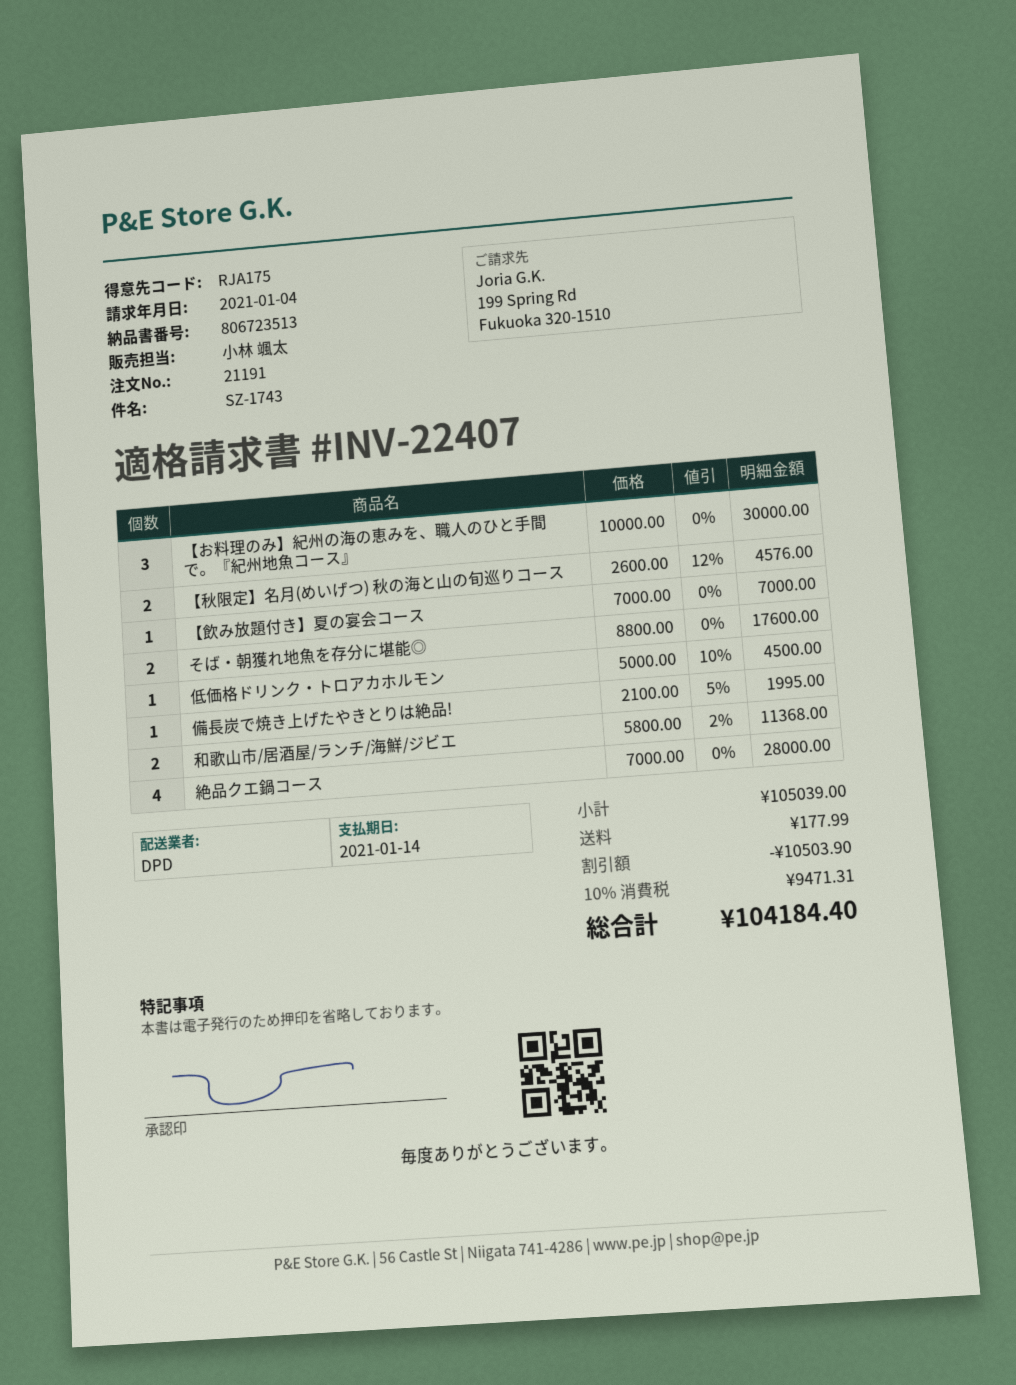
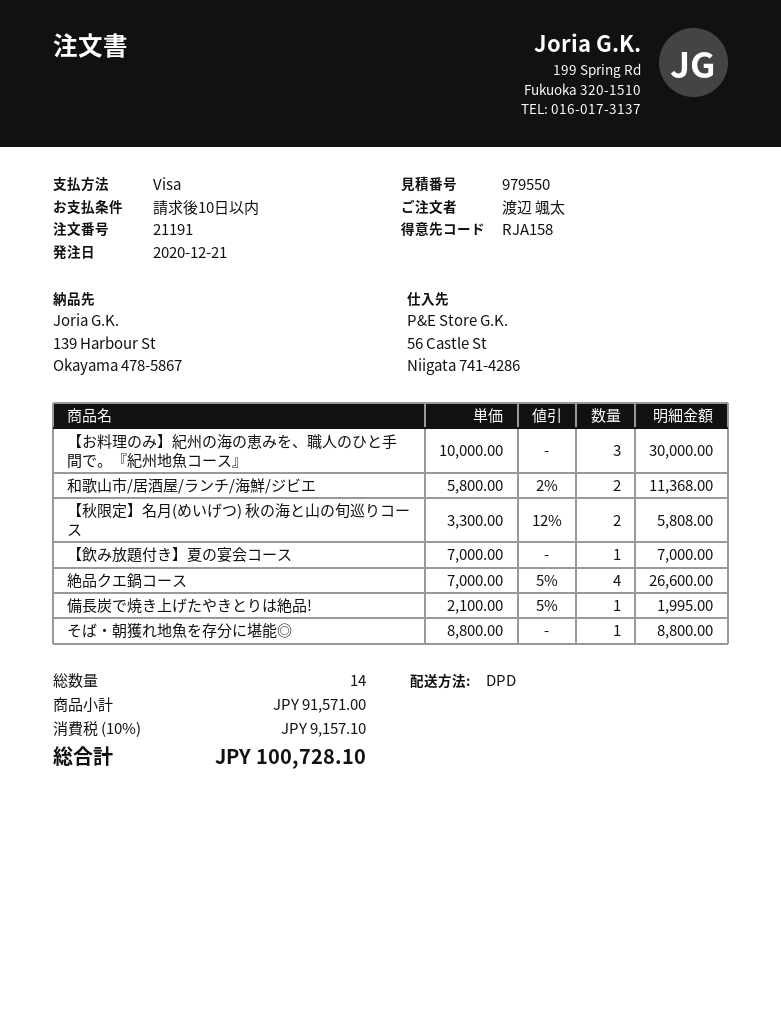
customer number: RJA175 -> RJA158
【秋限定】名月(めいげつ) 秋の海と山の旬巡りコース: 2 x 2600.00 - 12% = 4576.00 -> 2 x 3300.00 - 12% = 5808.00
そば・朝獲れ地魚を存分に堪能◎: 2 x 8800.00 = 17600.00 -> 1 x 8800.00 = 8800.00
低価格ドリンク・トロアカホルモン: 1 x 5000.00 - 10% = 4500.00 -> none
絶品クエ鍋コース: 4 x 7000.00 = 28000.00 -> 4 x 7000.00 - 5% = 26600.00
subtotal: 105039.00 -> 91571.00
discount: 10503.90 -> none
shipping: 177.99 -> none
tax: 10% = 9471.31 -> 10% = 9157.10
total: 104184.40 -> 100728.10

